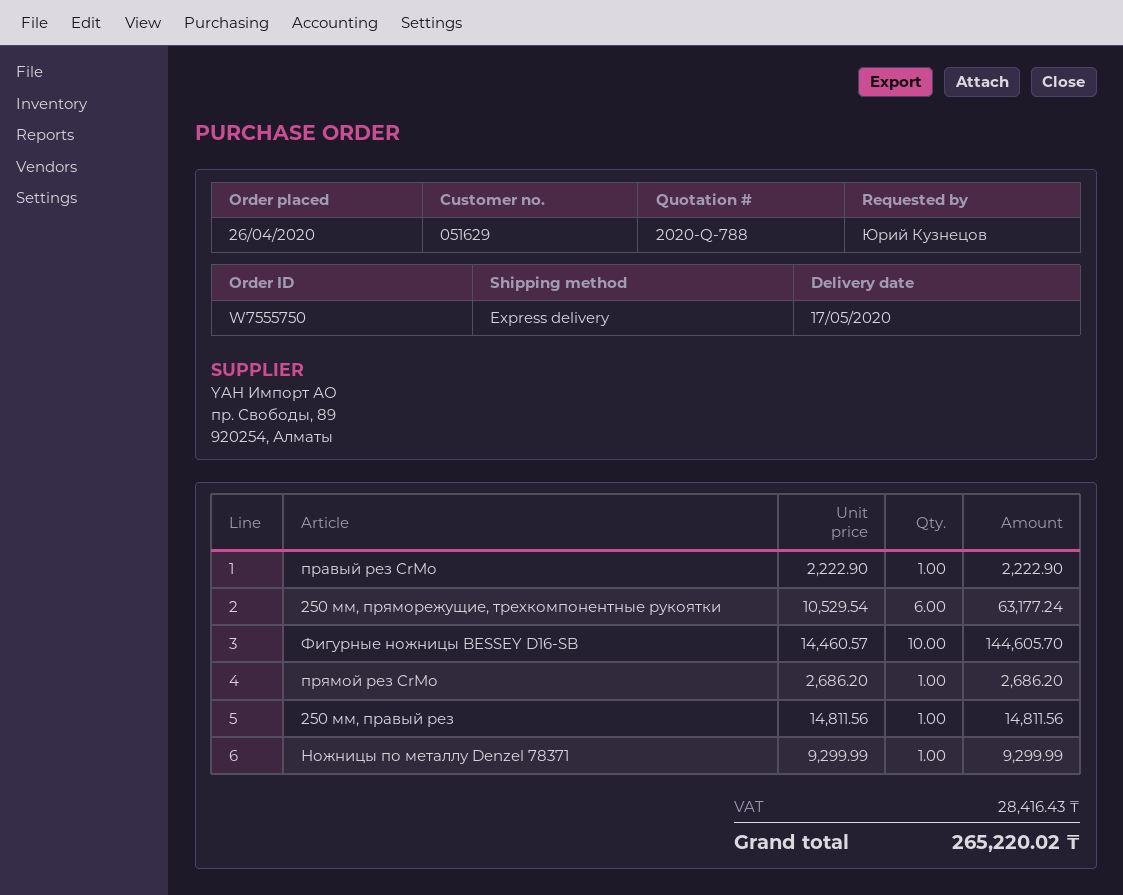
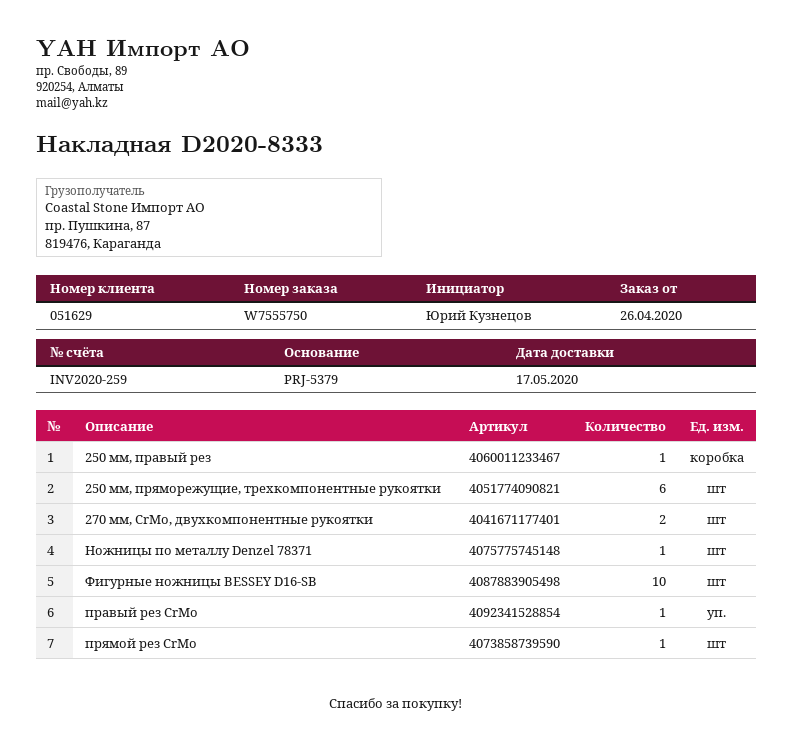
270 мм, СrMo, двухкомпонентные рукоятки: none -> 2

